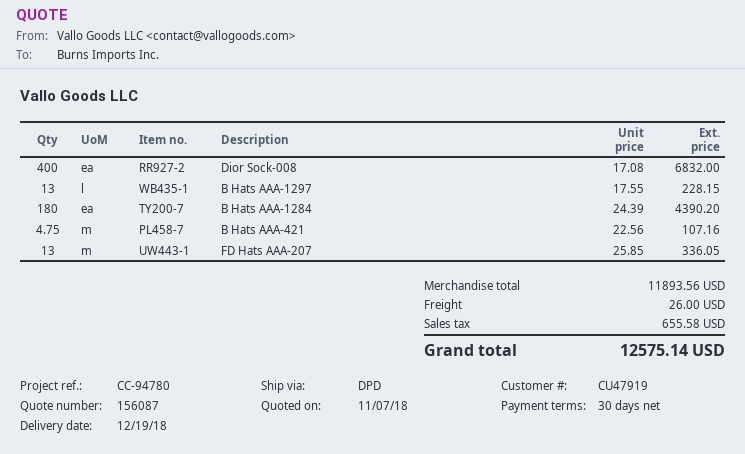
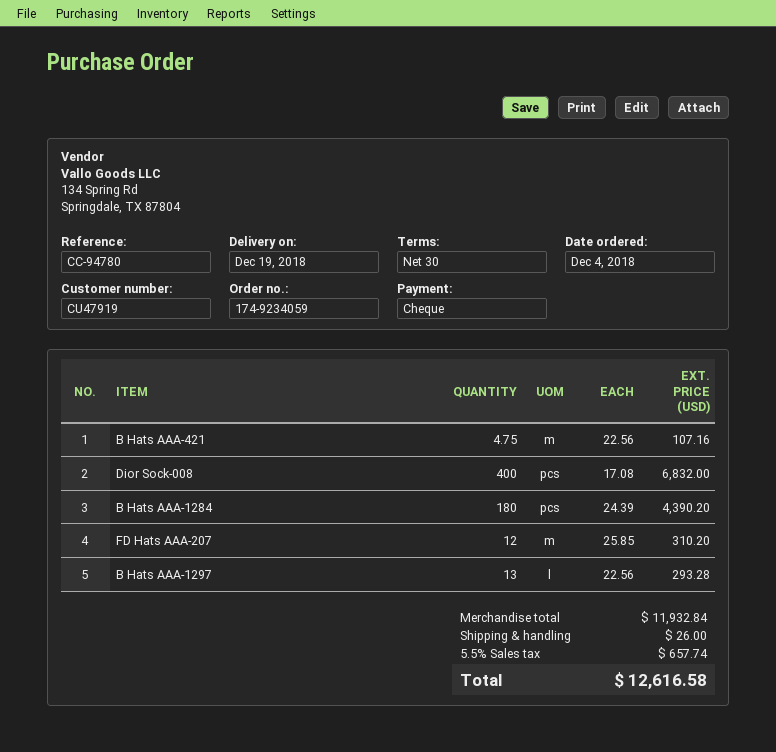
B Hats AAA-1297: 13 x 17.55 = 228.15 -> 13 x 22.56 = 293.28
FD Hats AAA-207: 13 x 25.85 = 336.05 -> 12 x 25.85 = 310.20
subtotal: 11893.56 -> 11932.84
tax: 655.58 -> 657.74
total: 12575.14 -> 12616.58

